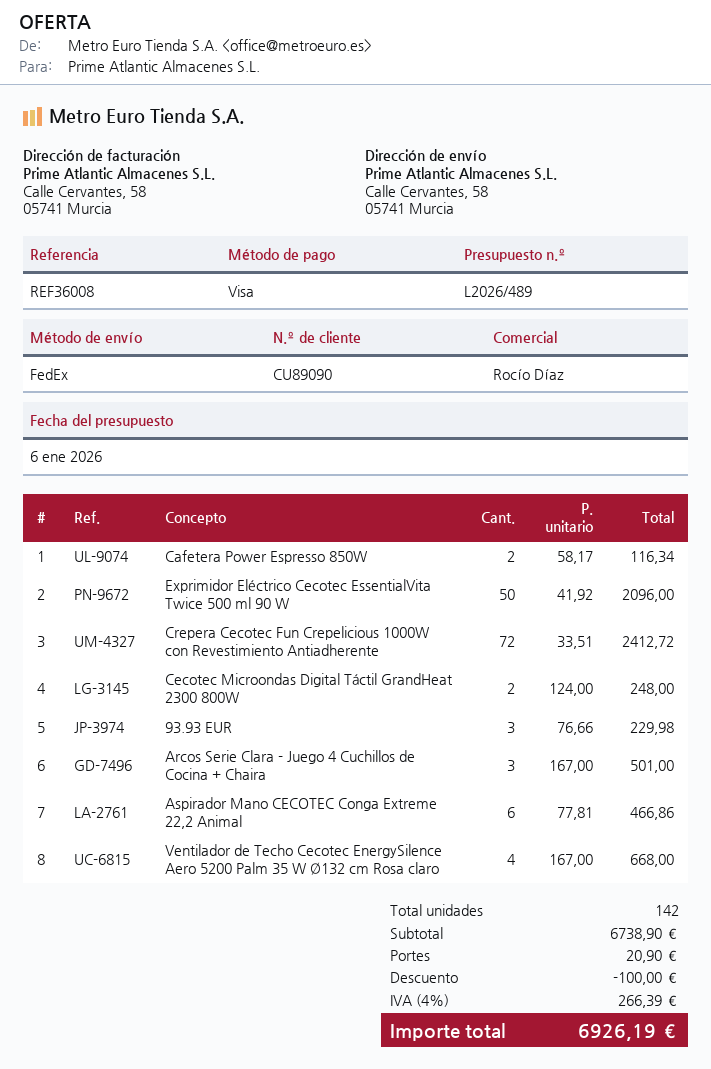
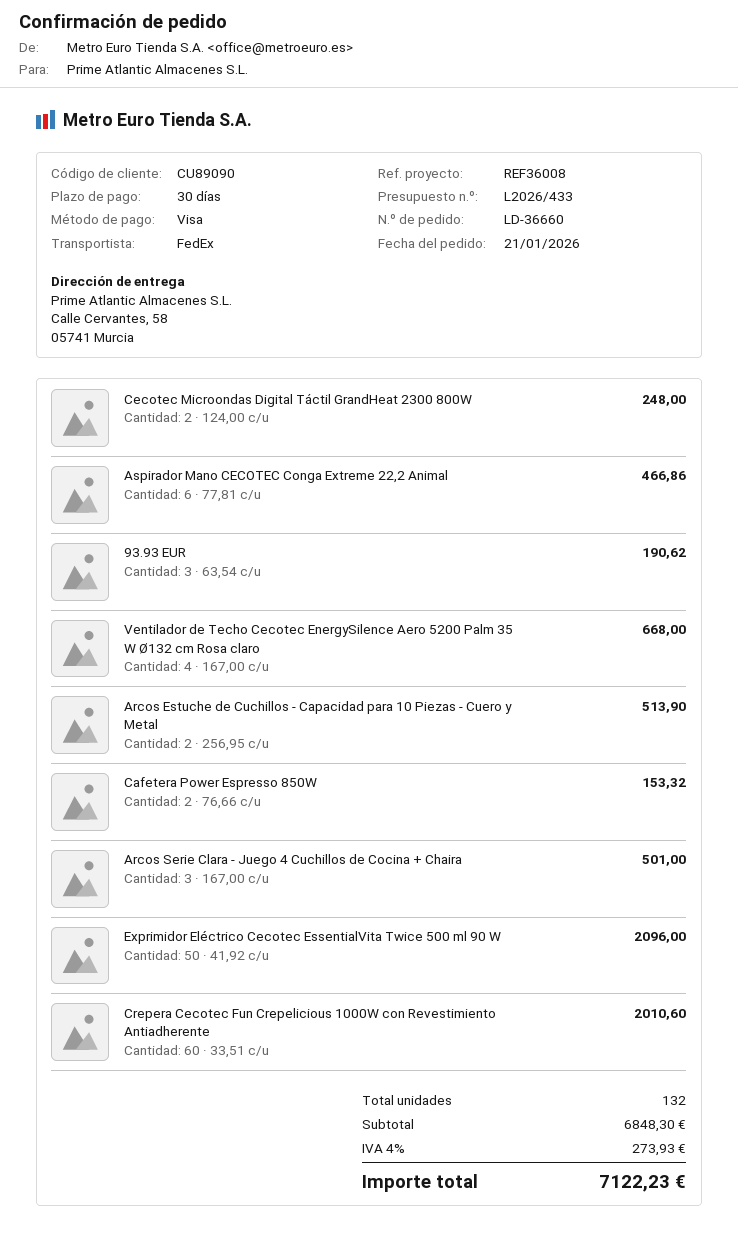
quote number: L2026/489 -> L2026/433
Cafetera Power Espresso 850W: 2 x 58.17 = 116.34 -> 2 x 76.66 = 153.32
Crepera Cecotec Fun Crepelicious 1000W con Revestimiento Antiadherente: 72 x 33.51 = 2412.72 -> 60 x 33.51 = 2010.60
93.93 EUR: 3 x 76.66 = 229.98 -> 3 x 63.54 = 190.62
Arcos Estuche de Cuchillos - Capacidad para 10 Piezas - Cuero y Metal: none -> 2 x 256.95 = 513.90
total quantity: 142 -> 132
subtotal: 6738.90 -> 6848.30
discount: 100.00 -> none
shipping: 20.90 -> none
tax: 4% = 266.39 -> 4% = 273.93
total: 6926.19 -> 7122.23

